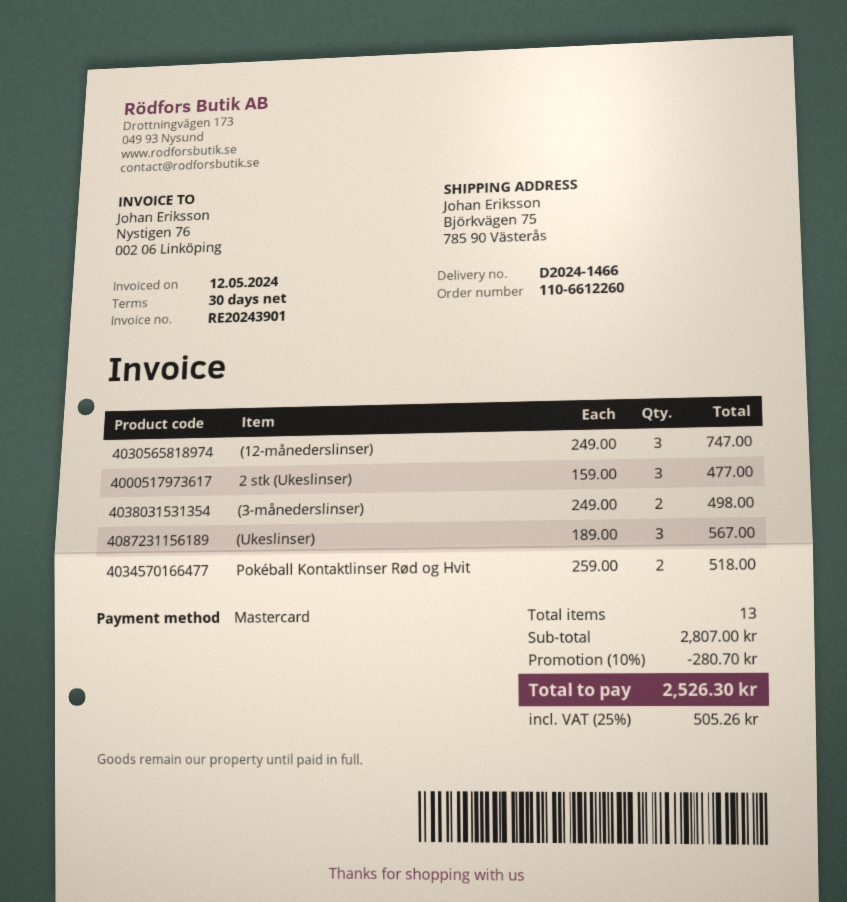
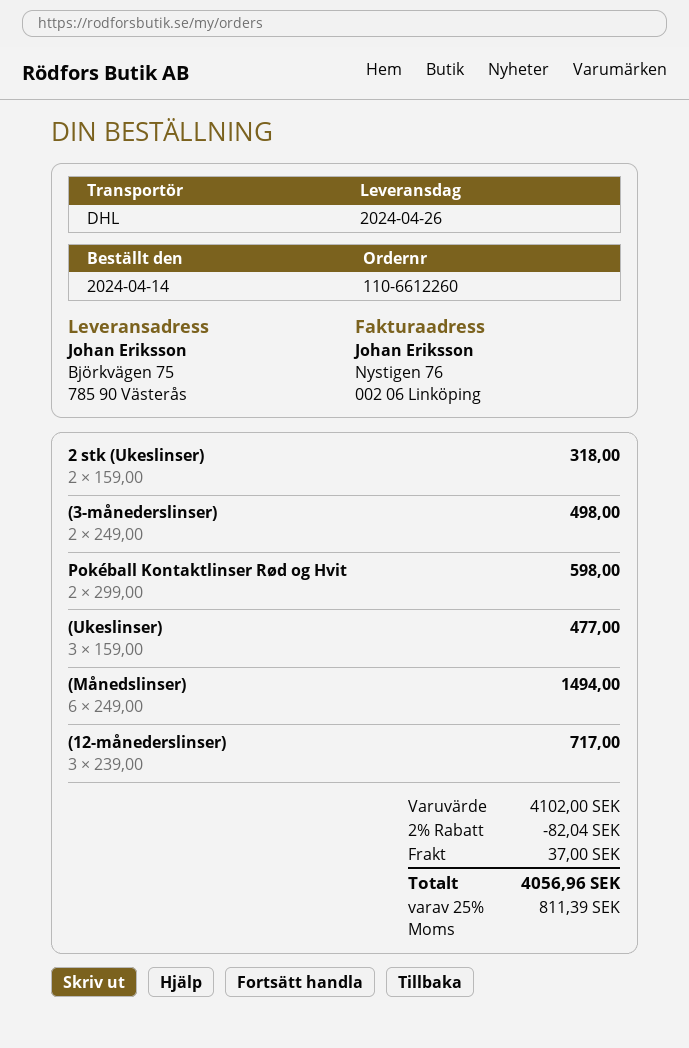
(12-månederslinser): 3 x 249.00 = 747.00 -> 3 x 239.00 = 717.00
2 stk (Ukeslinser): 3 x 159.00 = 477.00 -> 2 x 159.00 = 318.00
(Ukeslinser): 3 x 189.00 = 567.00 -> 3 x 159.00 = 477.00
Pokéball Kontaktlinser Rød og Hvit: 2 x 259.00 = 518.00 -> 2 x 299.00 = 598.00
(Månedslinser): none -> 6 x 249.00 = 1494.00
subtotal: 2807.00 -> 4102.00
discount: 10% = 280.70 -> 2% = 82.04
shipping: none -> 37.00
tax: 25% = 505.26 -> 25% = 811.39
total: 2526.30 -> 4056.96

